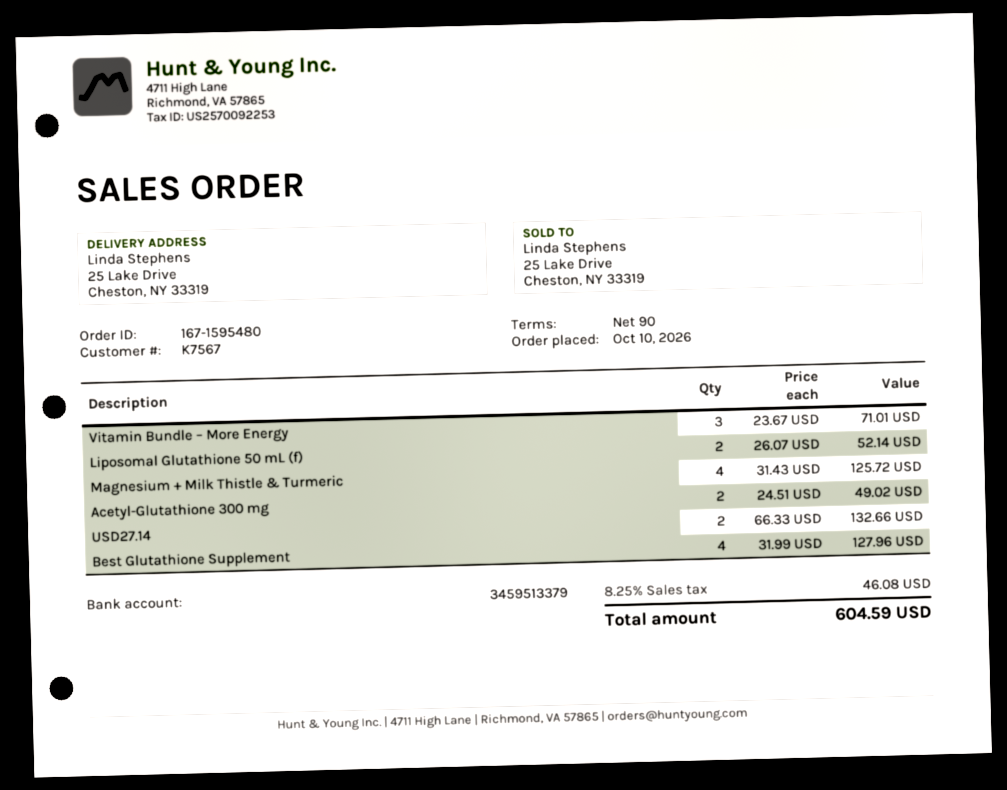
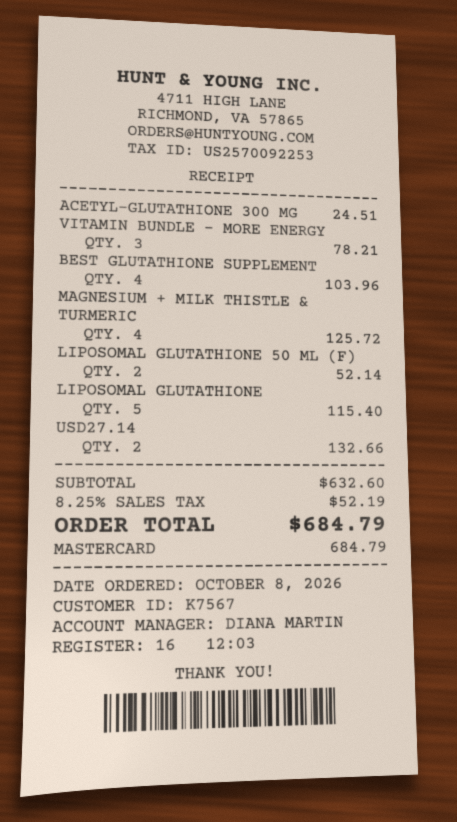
order date: 2026-10-10 -> 2026-10-08
Vitamin Bundle – More Energy: 3 for 71.01 -> 3 for 78.21
Acetyl-Glutathione 300 mg: 2 for 49.02 -> 1 for 24.51
Best Glutathione Supplement: 4 for 127.96 -> 4 for 103.96
LIPOSOMAL GLUTATHIONE: none -> 5 for 115.40
tax: 8.25% = 46.08 -> 8.25% = 52.19
total: 604.59 -> 684.79

